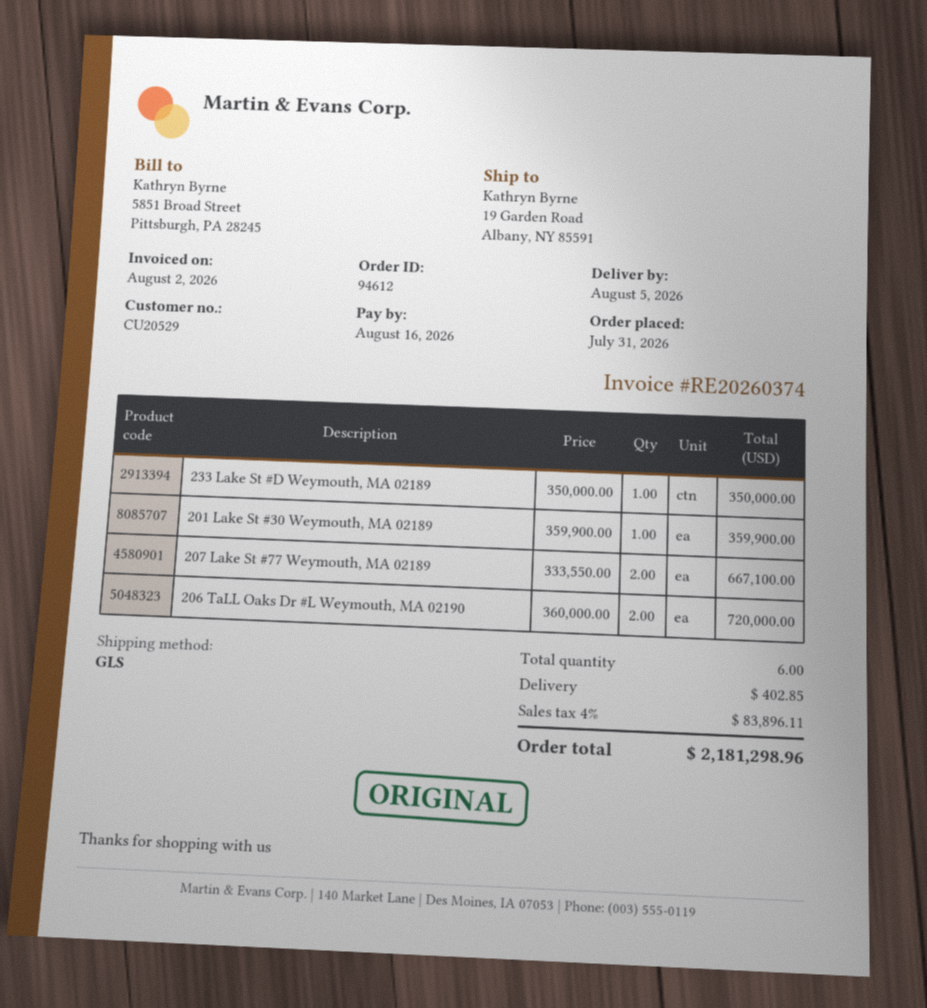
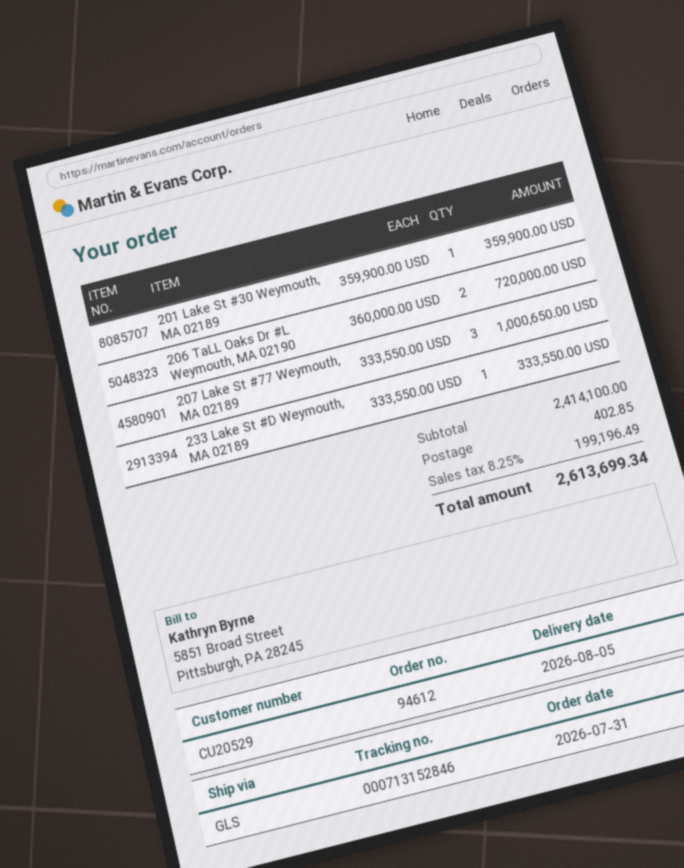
233 Lake St #D Weymouth, MA 02189: 1 x 350000.00 = 350000.00 -> 1 x 333550.00 = 333550.00
207 Lake St #77 Weymouth, MA 02189: 2 x 333550.00 = 667100.00 -> 3 x 333550.00 = 1000650.00
tax: 4% = 83896.11 -> 8.25% = 199196.49
total: 2181298.96 -> 2613699.34

